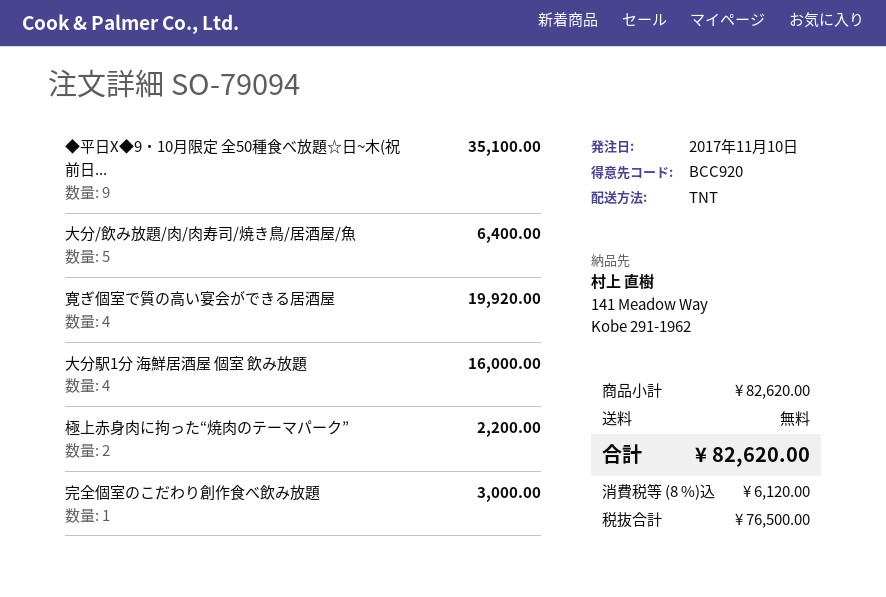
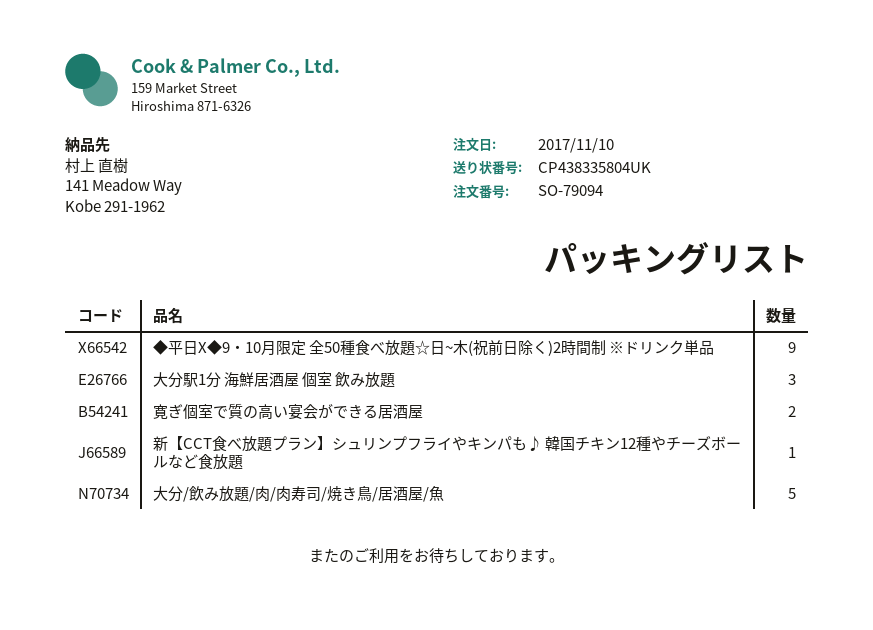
寛ぎ個室で質の高い宴会ができる居酒屋: 4 -> 2
大分駅1分 海鮮居酒屋 個室 飲み放題: 4 -> 3
極上赤身肉に拘った“焼肉のテーマパーク”: 2 -> none
完全個室のこだわり創作食べ飲み放題: 1 -> none
新【CCT食べ放題プラン】シュリンプフライやキンパも♪ 韓国チキン12種やチーズボールなど食放題: none -> 1

